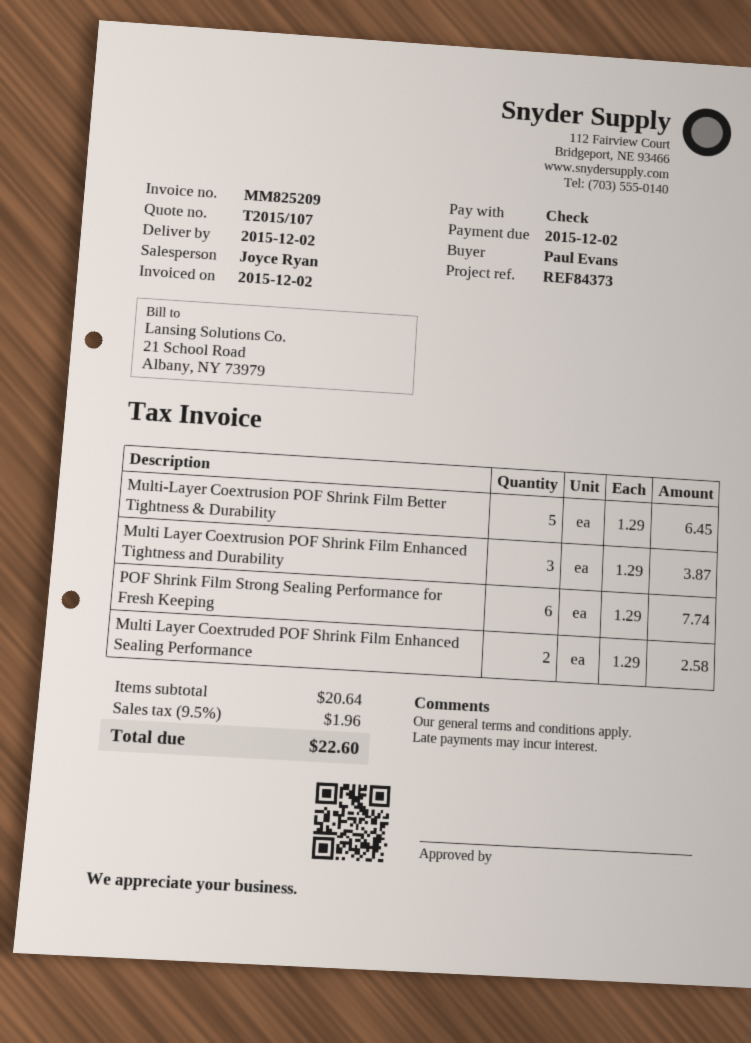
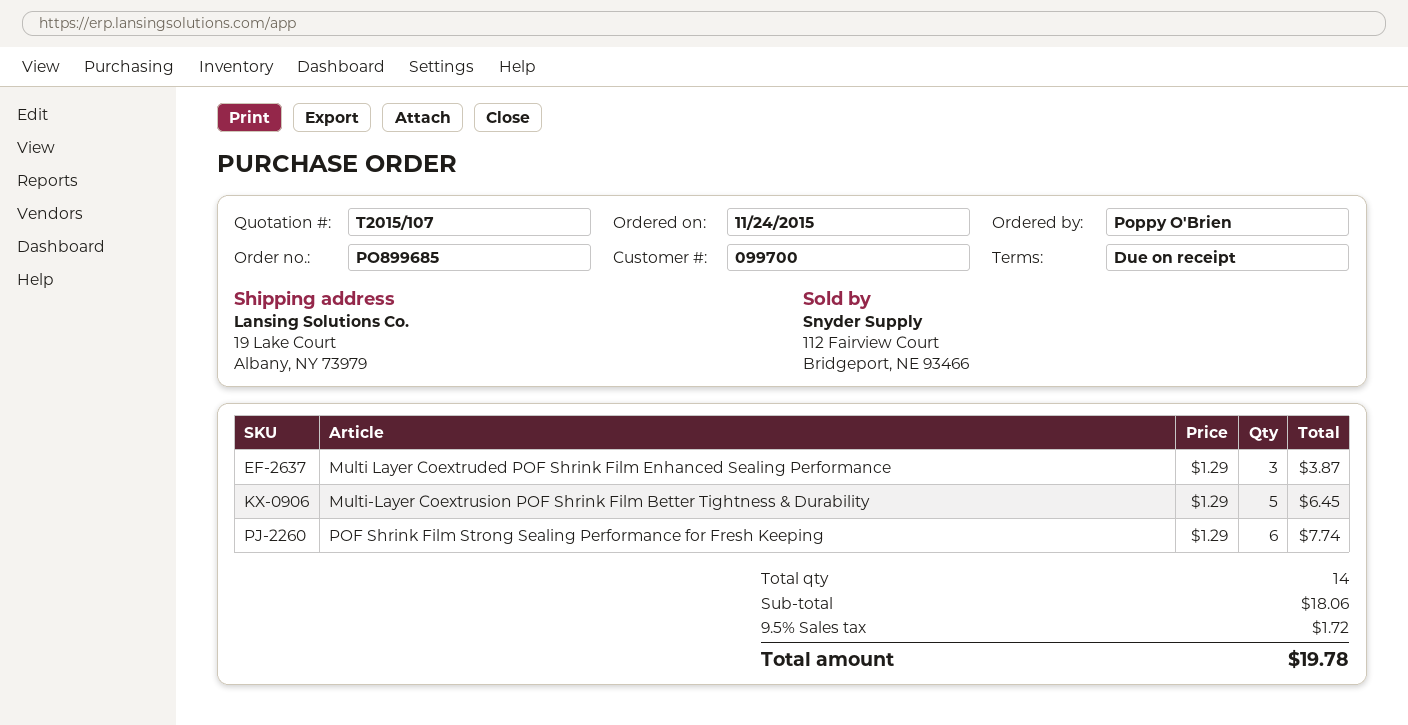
ordered by: Paul Evans -> Poppy O'Brien
Multi Layer Coextrusion POF Shrink Film Enhanced Tightness and Durability: 3 x 1.29 = 3.87 -> none
Multi Layer Coextruded POF Shrink Film Enhanced Sealing Performance: 2 x 1.29 = 2.58 -> 3 x 1.29 = 3.87
subtotal: 20.64 -> 18.06
tax: 9.5% = 1.96 -> 9.5% = 1.72
total: 22.60 -> 19.78

